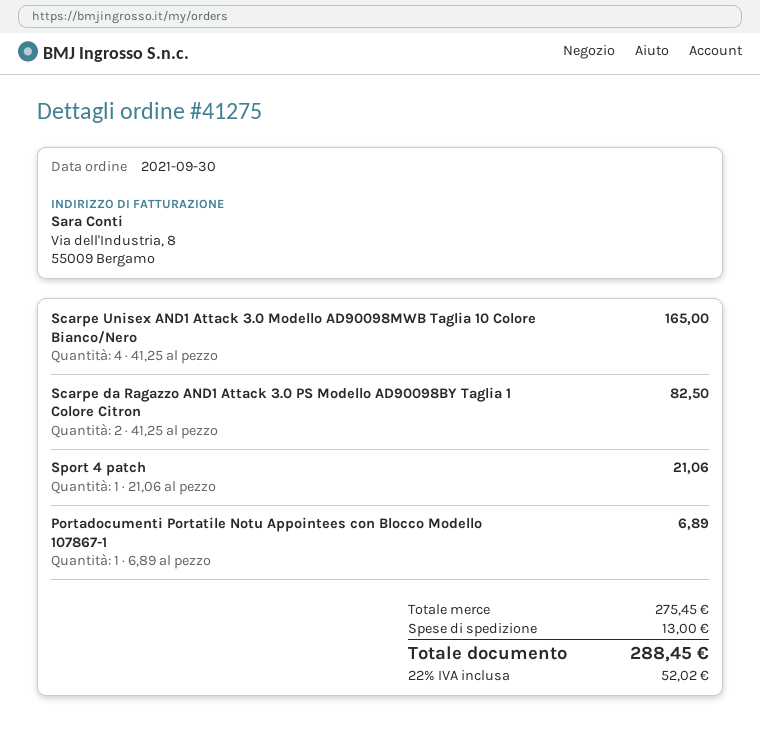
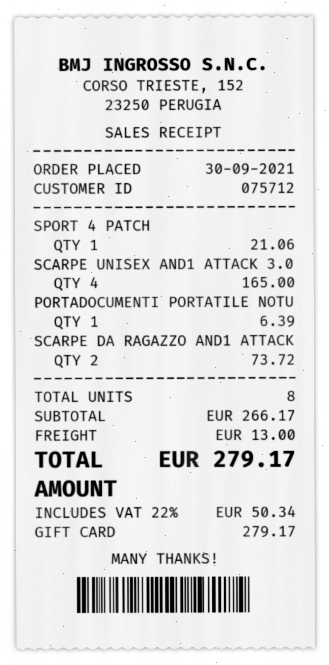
Scarpe da Ragazzo AND1 Attack 3.0 PS Modello AD90098BY Taglia 1 Colore Citron: 2 for 82.50 -> 2 for 73.72
Portadocumenti Portatile Notu Appointees con Blocco Modello 107867-1: 1 for 6.89 -> 1 for 6.39
subtotal: 275.45 -> 266.17
tax: 22% = 52.02 -> 22% = 50.34
total: 288.45 -> 279.17

